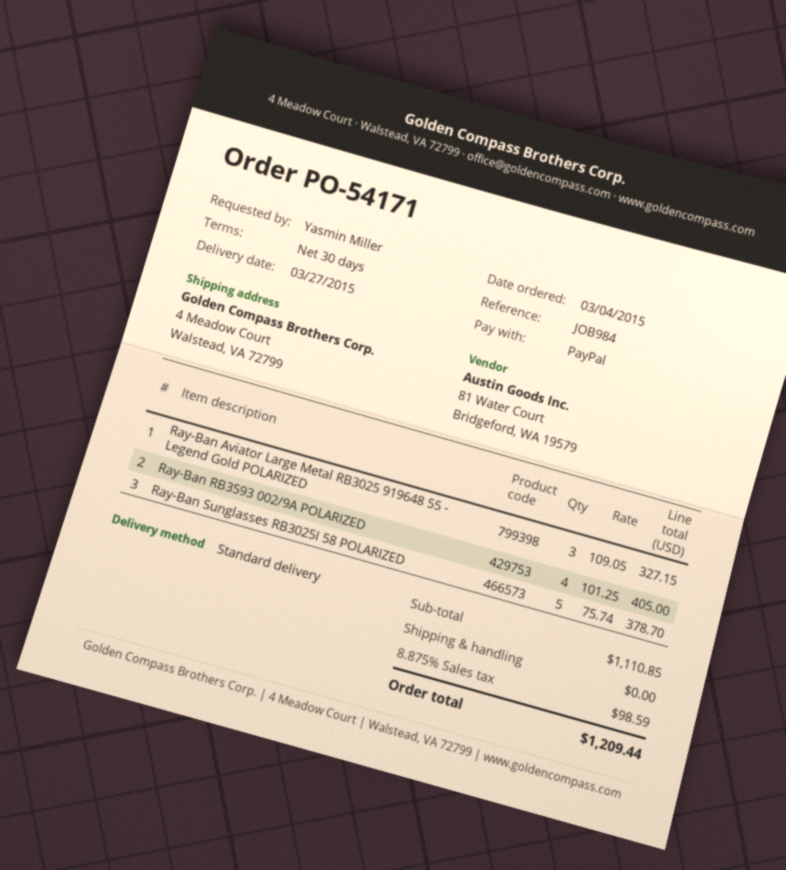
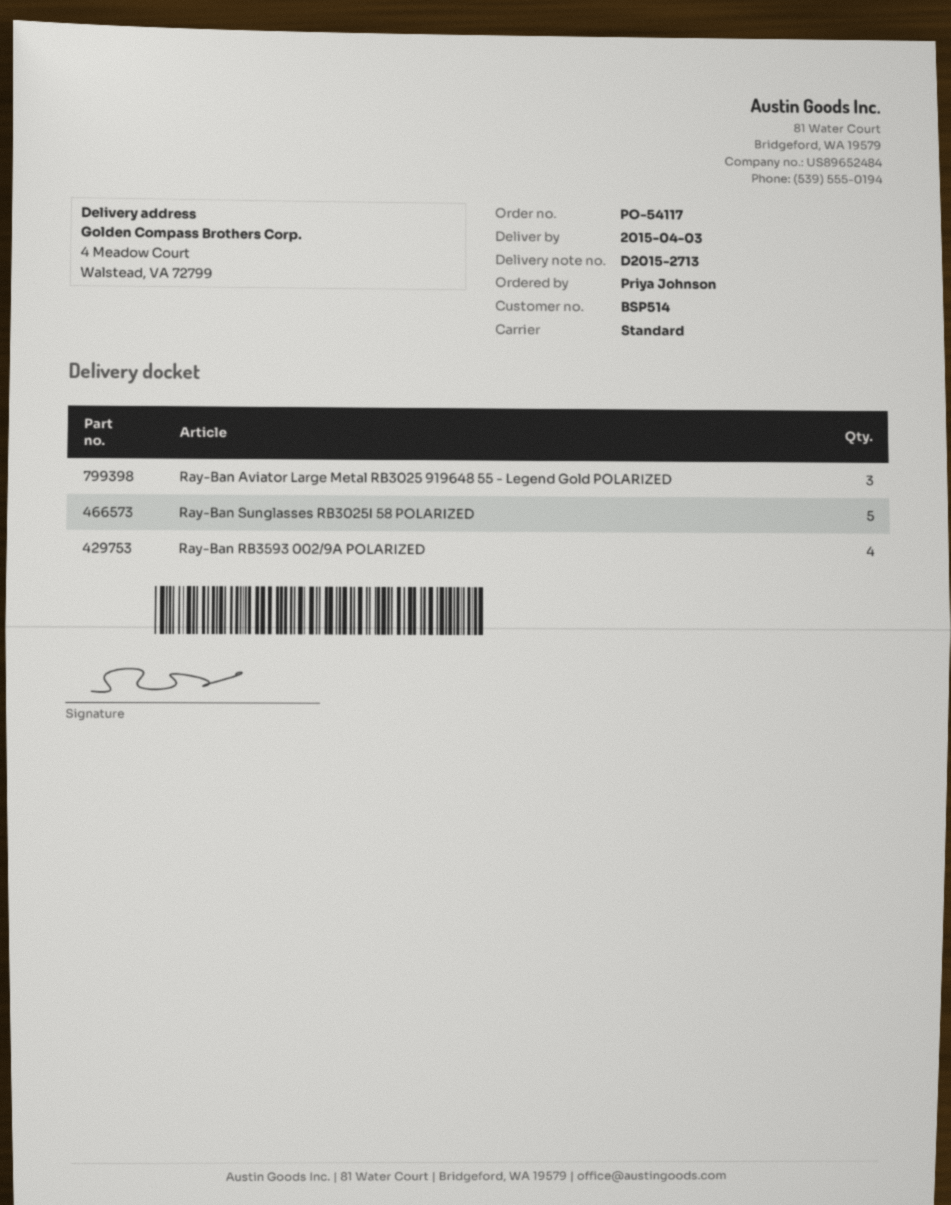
order number: PO-54171 -> PO-54117
delivery date: 2015-03-27 -> 2015-04-03
ordered by: Yasmin Miller -> Priya Johnson

